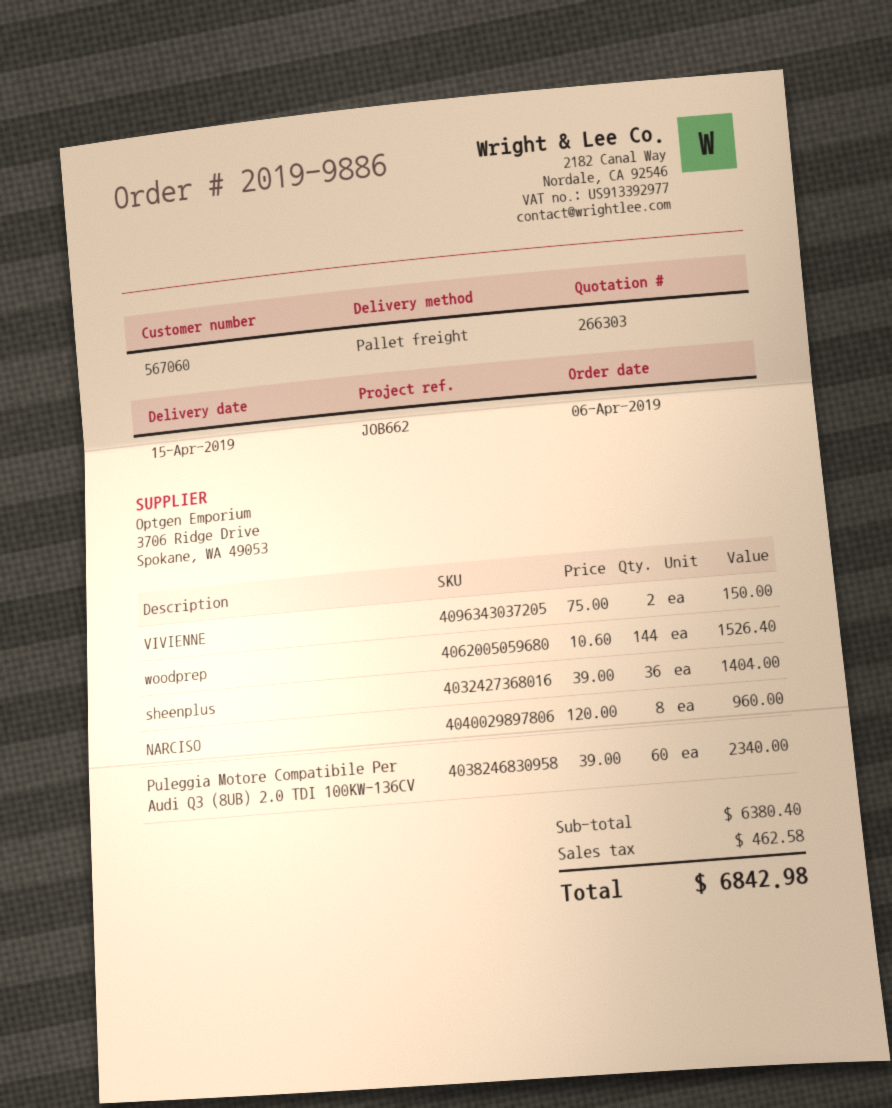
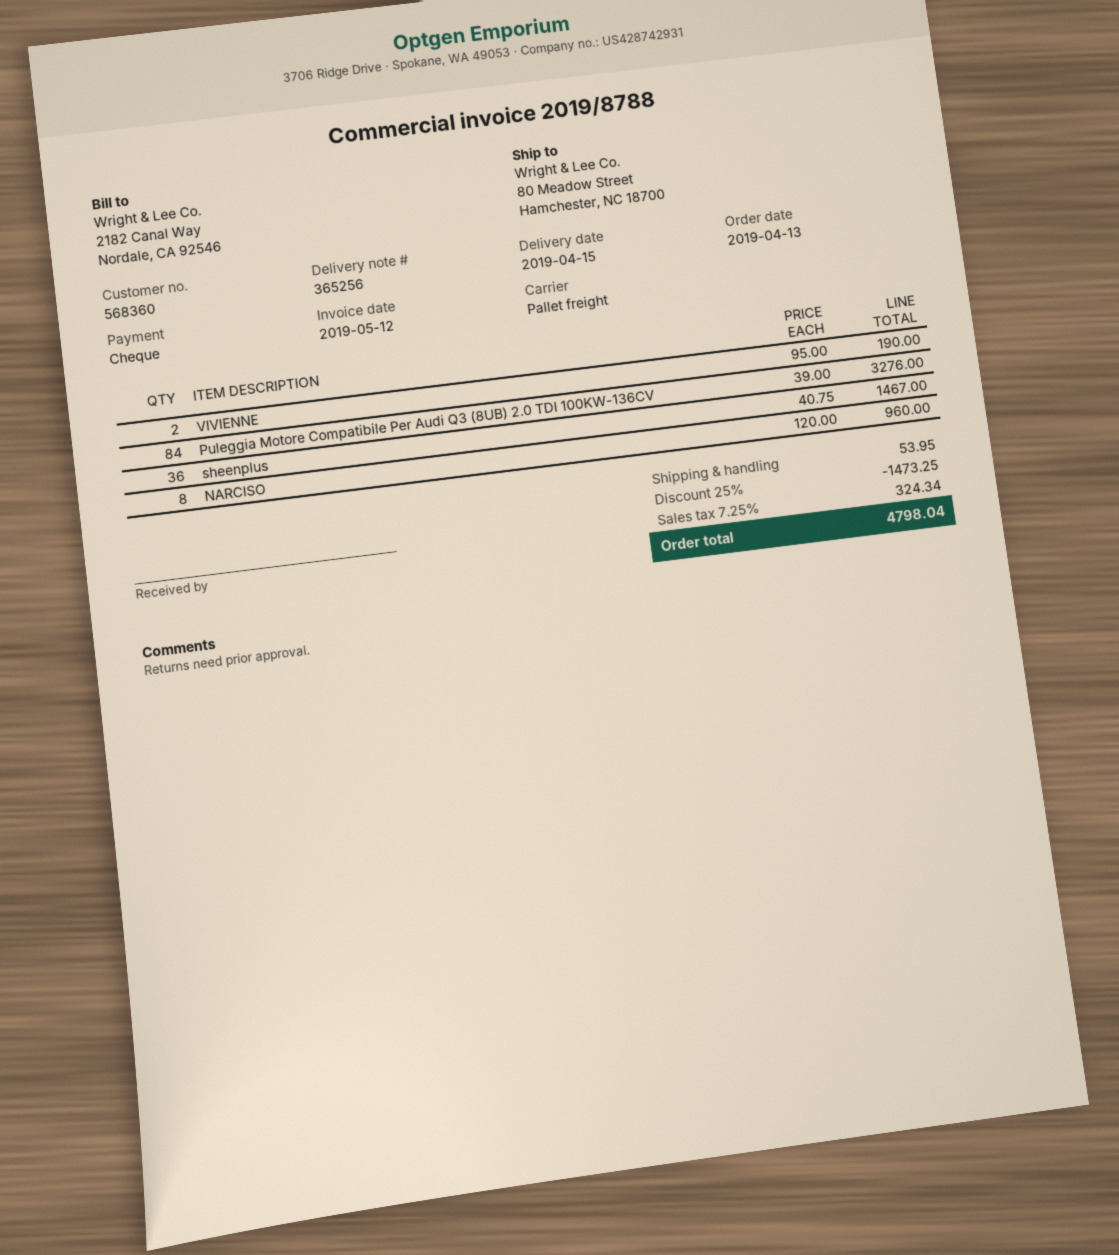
order date: 2019-04-06 -> 2019-04-13
customer number: 567060 -> 568360
VIVIENNE: 2 x 75.00 = 150.00 -> 2 x 95.00 = 190.00
woodprep: 144 x 10.60 = 1526.40 -> none
sheenplus: 36 x 39.00 = 1404.00 -> 36 x 40.75 = 1467.00
Puleggia Motore Compatibile Per Audi Q3 (8UB) 2.0 TDI 100KW-136CV: 60 x 39.00 = 2340.00 -> 84 x 39.00 = 3276.00
discount: none -> 25% = 1473.25
shipping: none -> 53.95
tax: 462.58 -> 324.34
total: 6842.98 -> 4798.04

